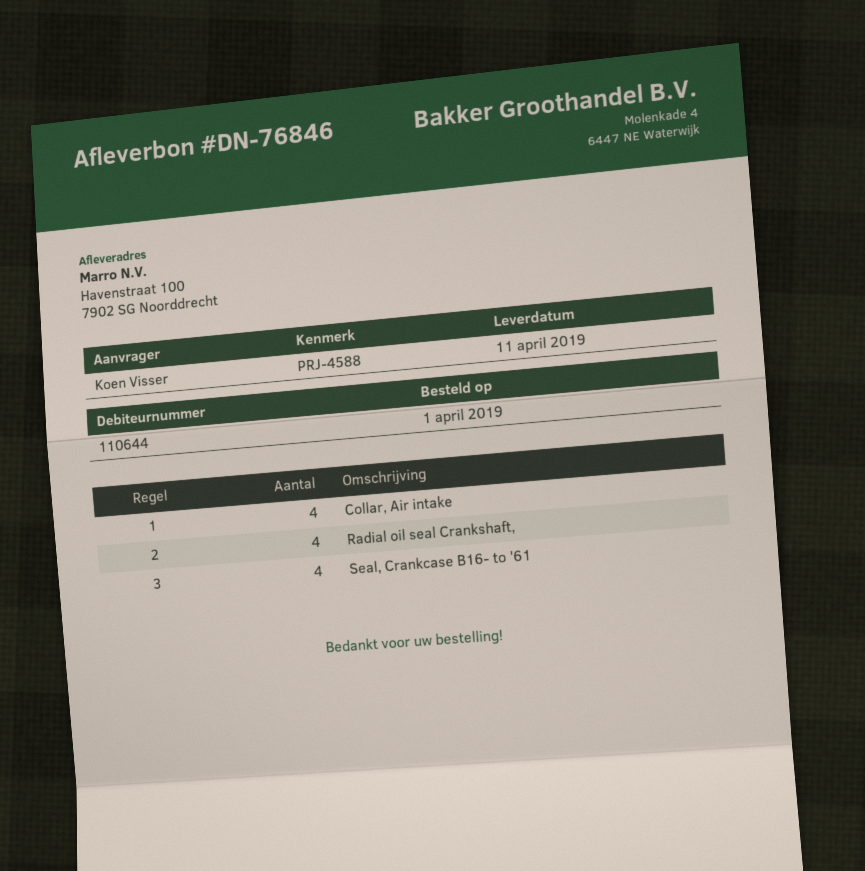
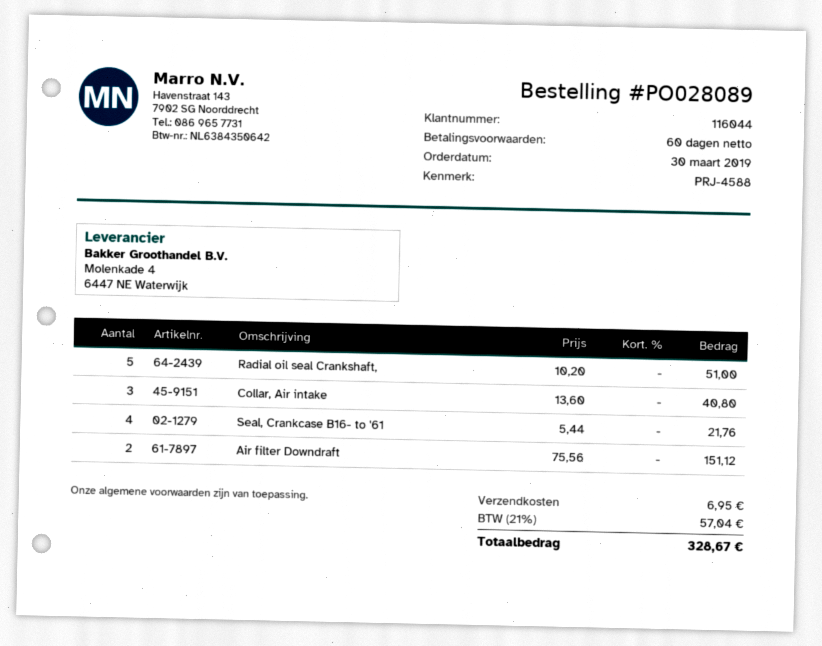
order date: 2019-04-01 -> 2019-03-30
customer number: 110644 -> 116044
Collar, Air intake: 4 -> 3
Radial oil seal Crankshaft,: 4 -> 5
Air filter Downdraft: none -> 2

